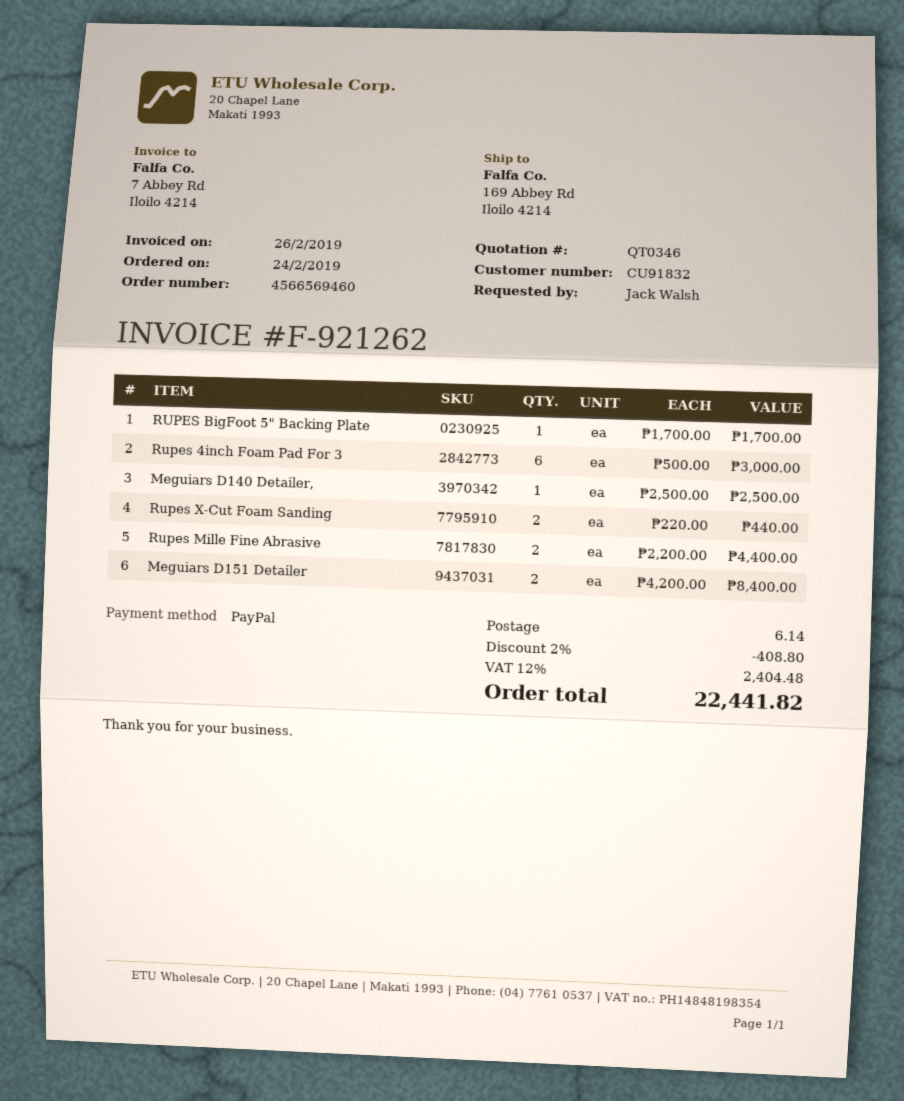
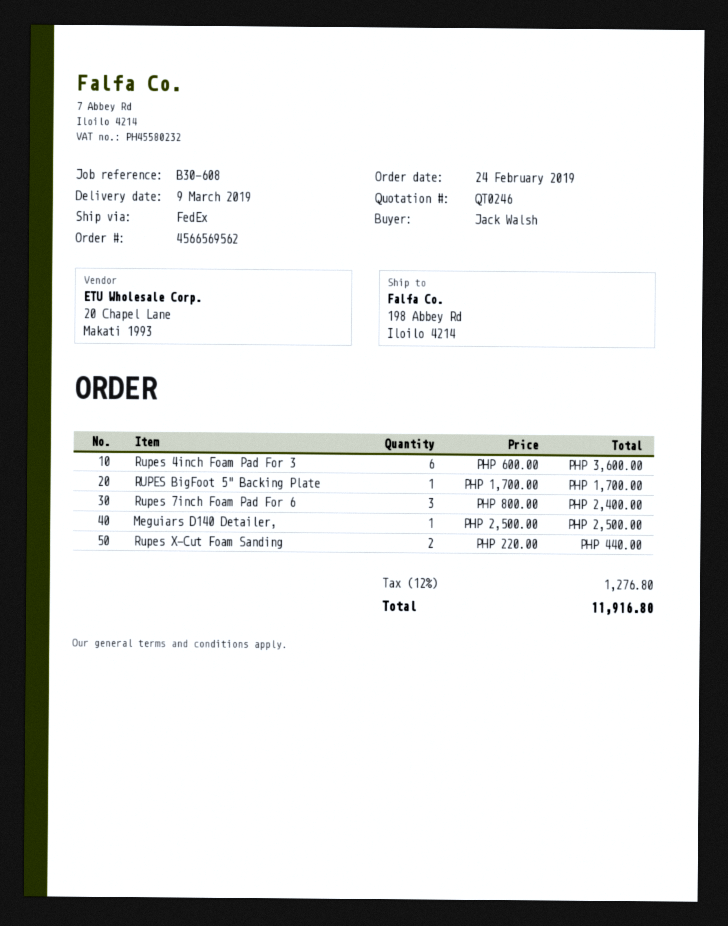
quote number: QT0346 -> QT0246
order number: 4566569460 -> 4566569562
ship to: 169 Abbey Rd, Iloilo 4214 -> 198 Abbey Rd, Iloilo 4214
Rupes 4inch Foam Pad For 3: 6 x 500.00 = 3000.00 -> 6 x 600.00 = 3600.00
Rupes Mille Fine Abrasive: 2 x 2200.00 = 4400.00 -> none
Meguiars D151 Detailer: 2 x 4200.00 = 8400.00 -> none
Rupes 7inch Foam Pad For 6: none -> 3 x 800.00 = 2400.00
discount: 2% = 408.80 -> none
shipping: 6.14 -> none
tax: 12% = 2404.48 -> 12% = 1276.80
total: 22441.82 -> 11916.80

